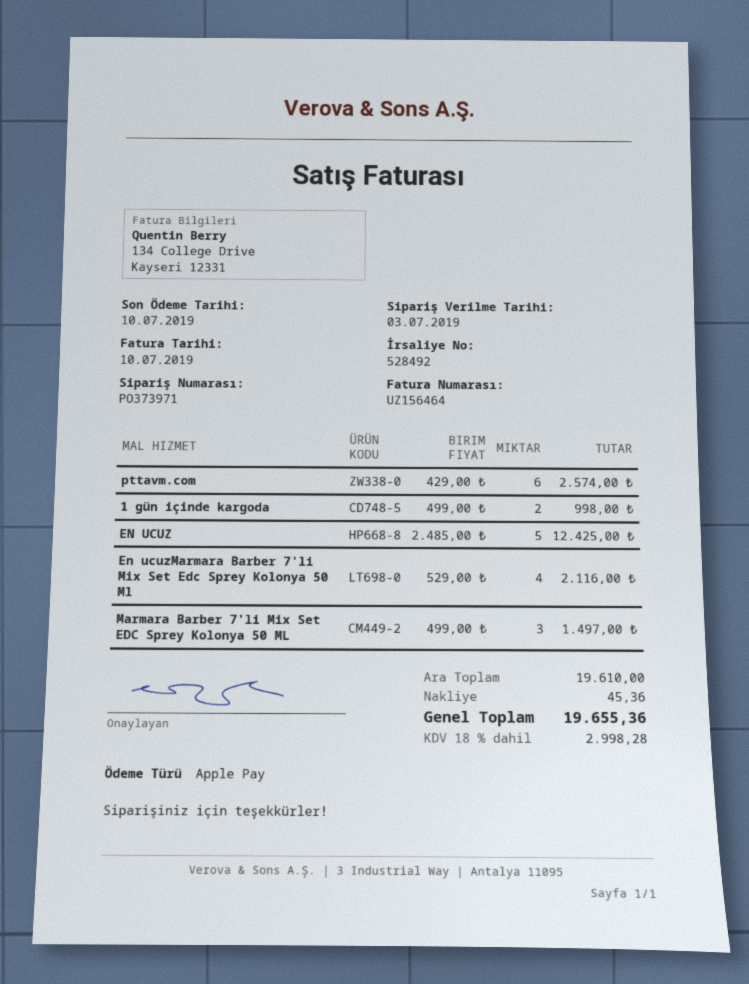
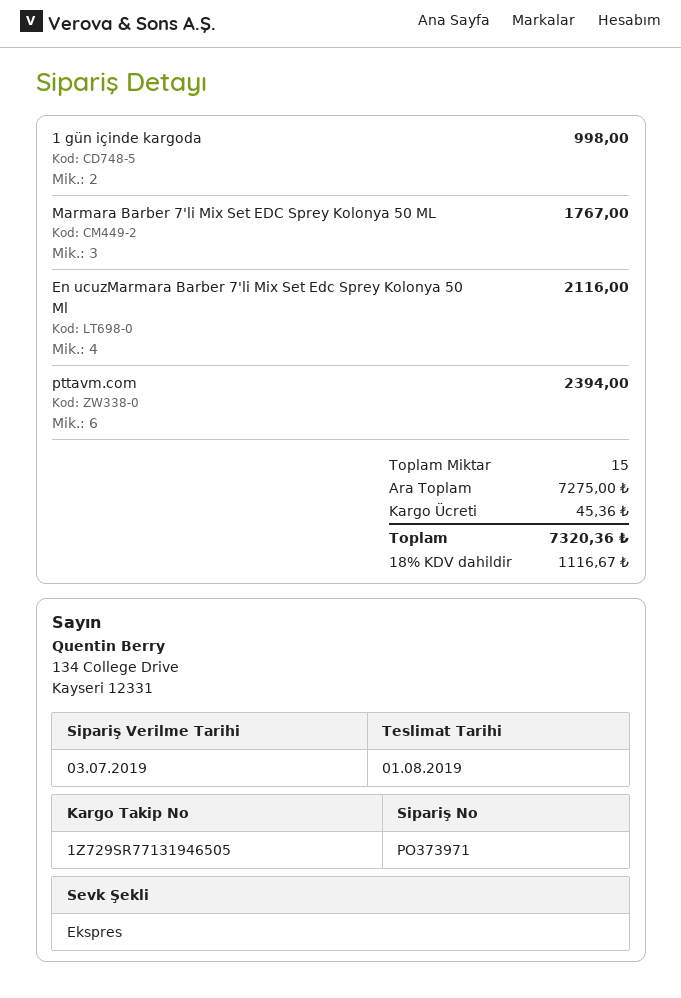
pttavm.com: 6 for 2574.00 -> 6 for 2394.00
EN UCUZ: 5 for 12425.00 -> none
Marmara Barber 7'li Mix Set EDC Sprey Kolonya 50 ML: 3 for 1497.00 -> 3 for 1767.00
subtotal: 19610.00 -> 7275.00
tax: 18% = 2998.28 -> 18% = 1116.67
total: 19655.36 -> 7320.36

